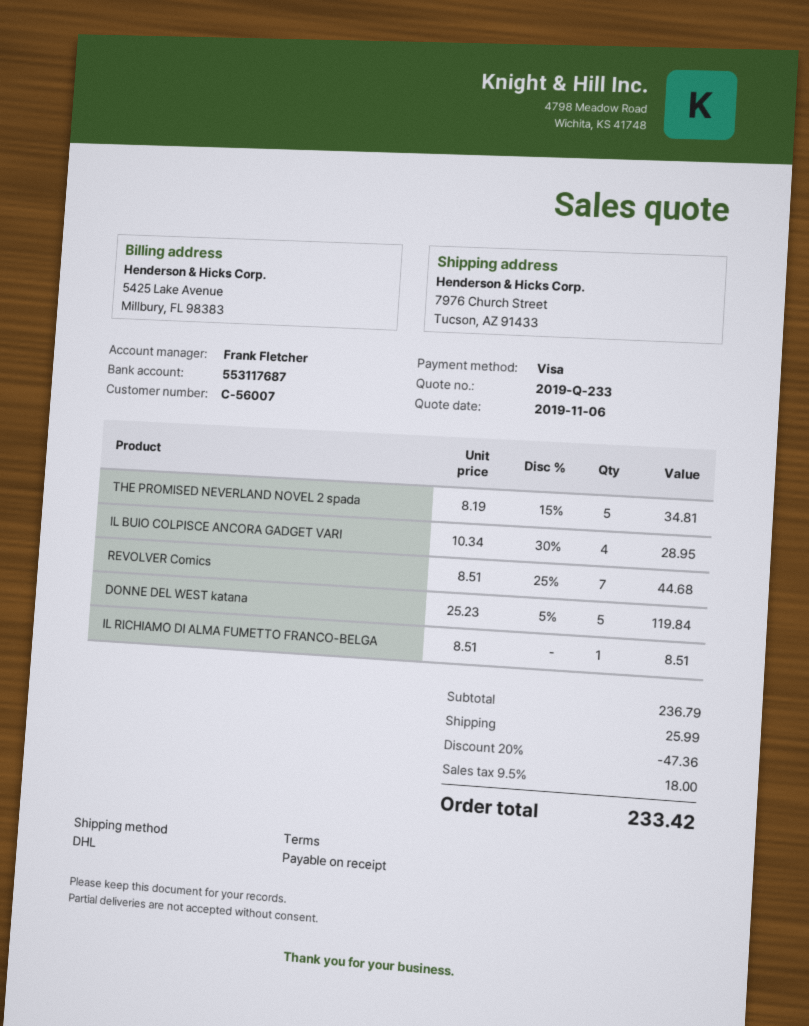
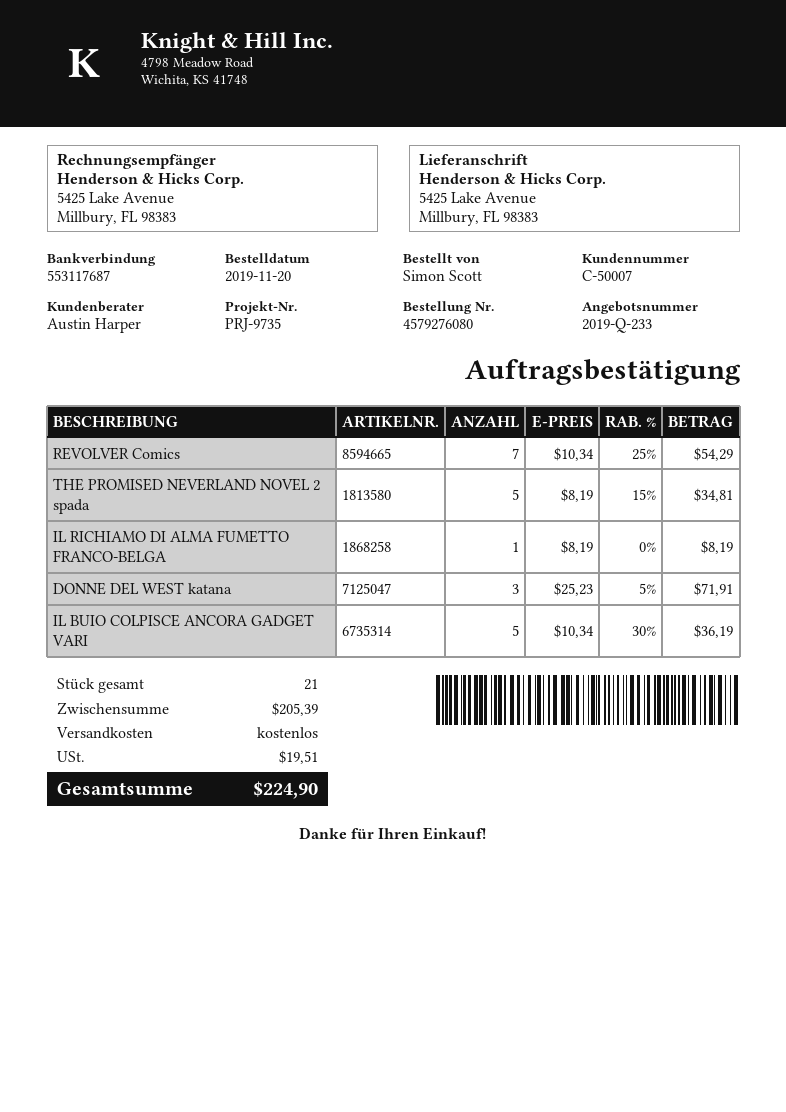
customer number: C-56007 -> C-50007
sales rep: Frank Fletcher -> Austin Harper
ship to: 7976 Church Street, Tucson, AZ 91433 -> 5425 Lake Avenue, Millbury, FL 98383
IL BUIO COLPISCE ANCORA GADGET VARI: 4 x 10.34 - 30% = 28.95 -> 5 x 10.34 - 30% = 36.19
REVOLVER Comics: 7 x 8.51 - 25% = 44.68 -> 7 x 10.34 - 25% = 54.29
DONNE DEL WEST katana: 5 x 25.23 - 5% = 119.84 -> 3 x 25.23 - 5% = 71.91
IL RICHIAMO DI ALMA FUMETTO FRANCO-BELGA: 1 x 8.51 = 8.51 -> 1 x 8.19 = 8.19
subtotal: 236.79 -> 205.39
discount: 20% = 47.36 -> none
shipping: 25.99 -> 0.00
tax: 18.00 -> 19.51
total: 233.42 -> 224.90

